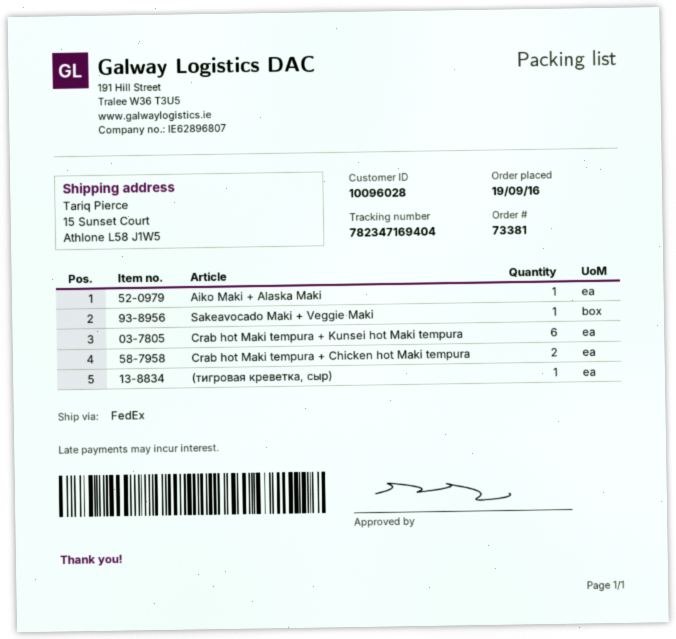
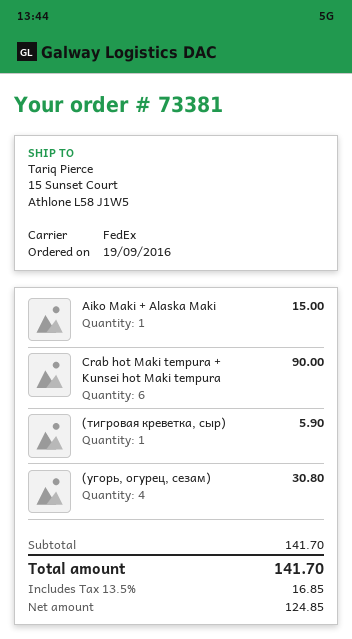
Sakeavocado Maki + Veggie Maki: 1 -> none
Crab hot Maki tempura + Chicken hot Maki tempura: 2 -> none
(угорь, огурец, сезам): none -> 4

